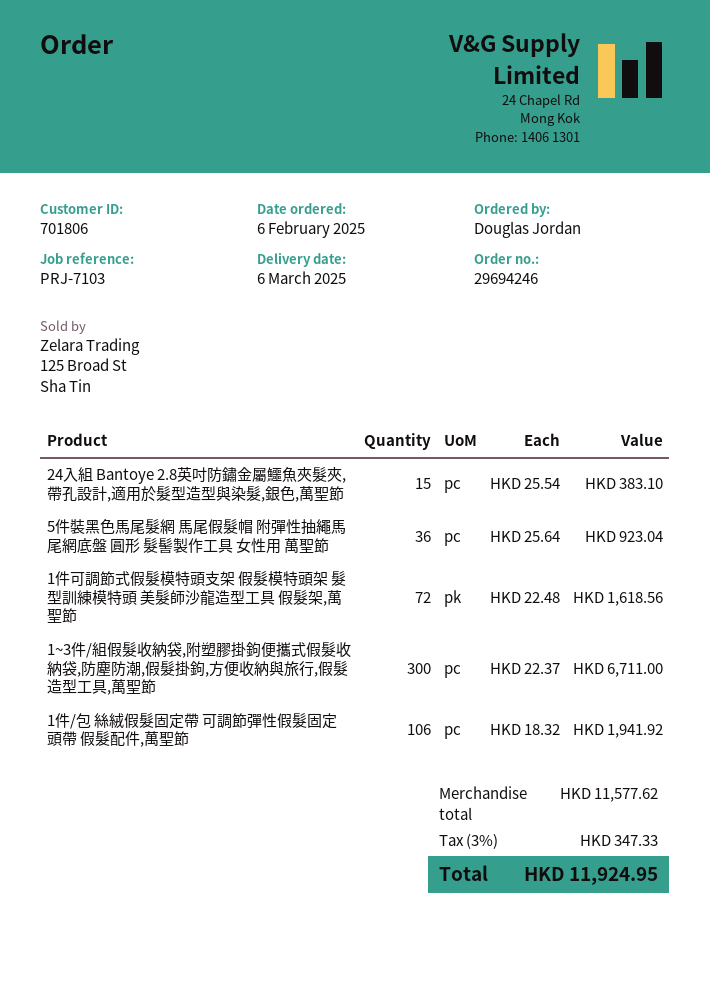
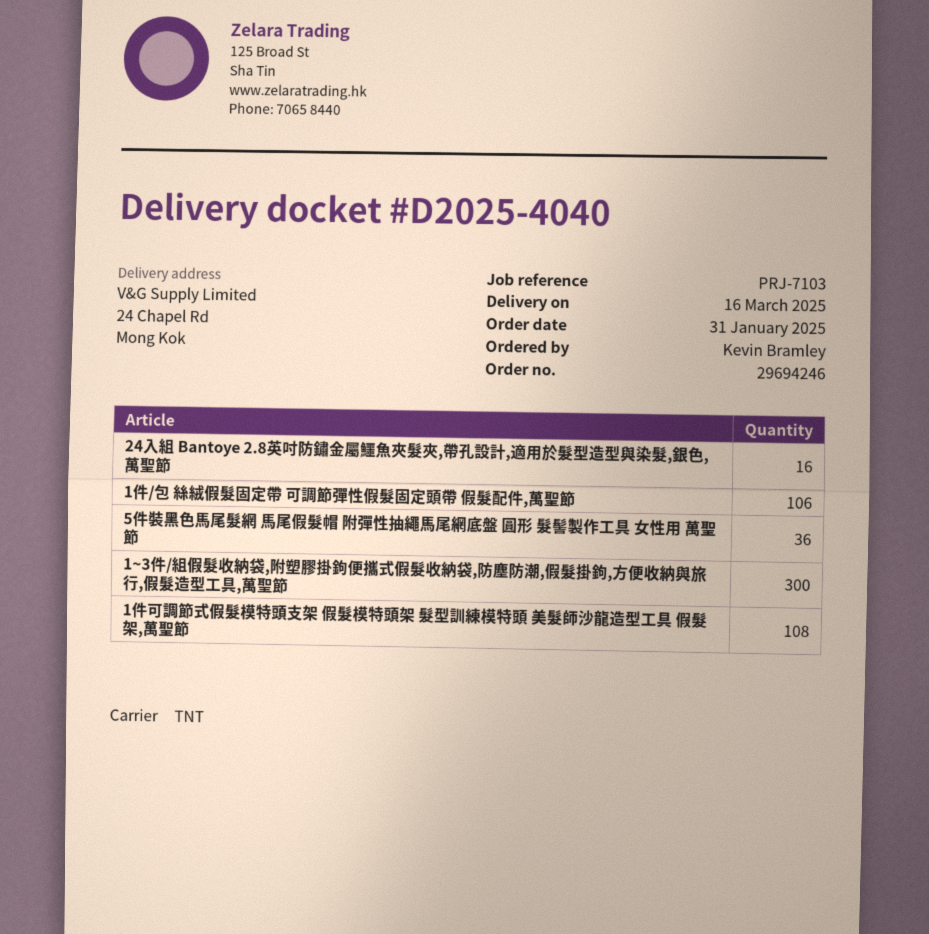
order date: 2025-02-06 -> 2025-01-31
delivery date: 2025-03-06 -> 2025-03-16
ordered by: Douglas Jordan -> Kevin Bramley
24入組 Bantoye 2.8英吋防鏽金屬鱷魚夾髮夾,帶孔設計,適用於髮型造型與染髮,銀色,萬聖節: 15 -> 16
1件可調節式假髮模特頭支架 假髮模特頭架 髮型訓練模特頭 美髮師沙龍造型工具 假髮架,萬聖節: 72 -> 108

